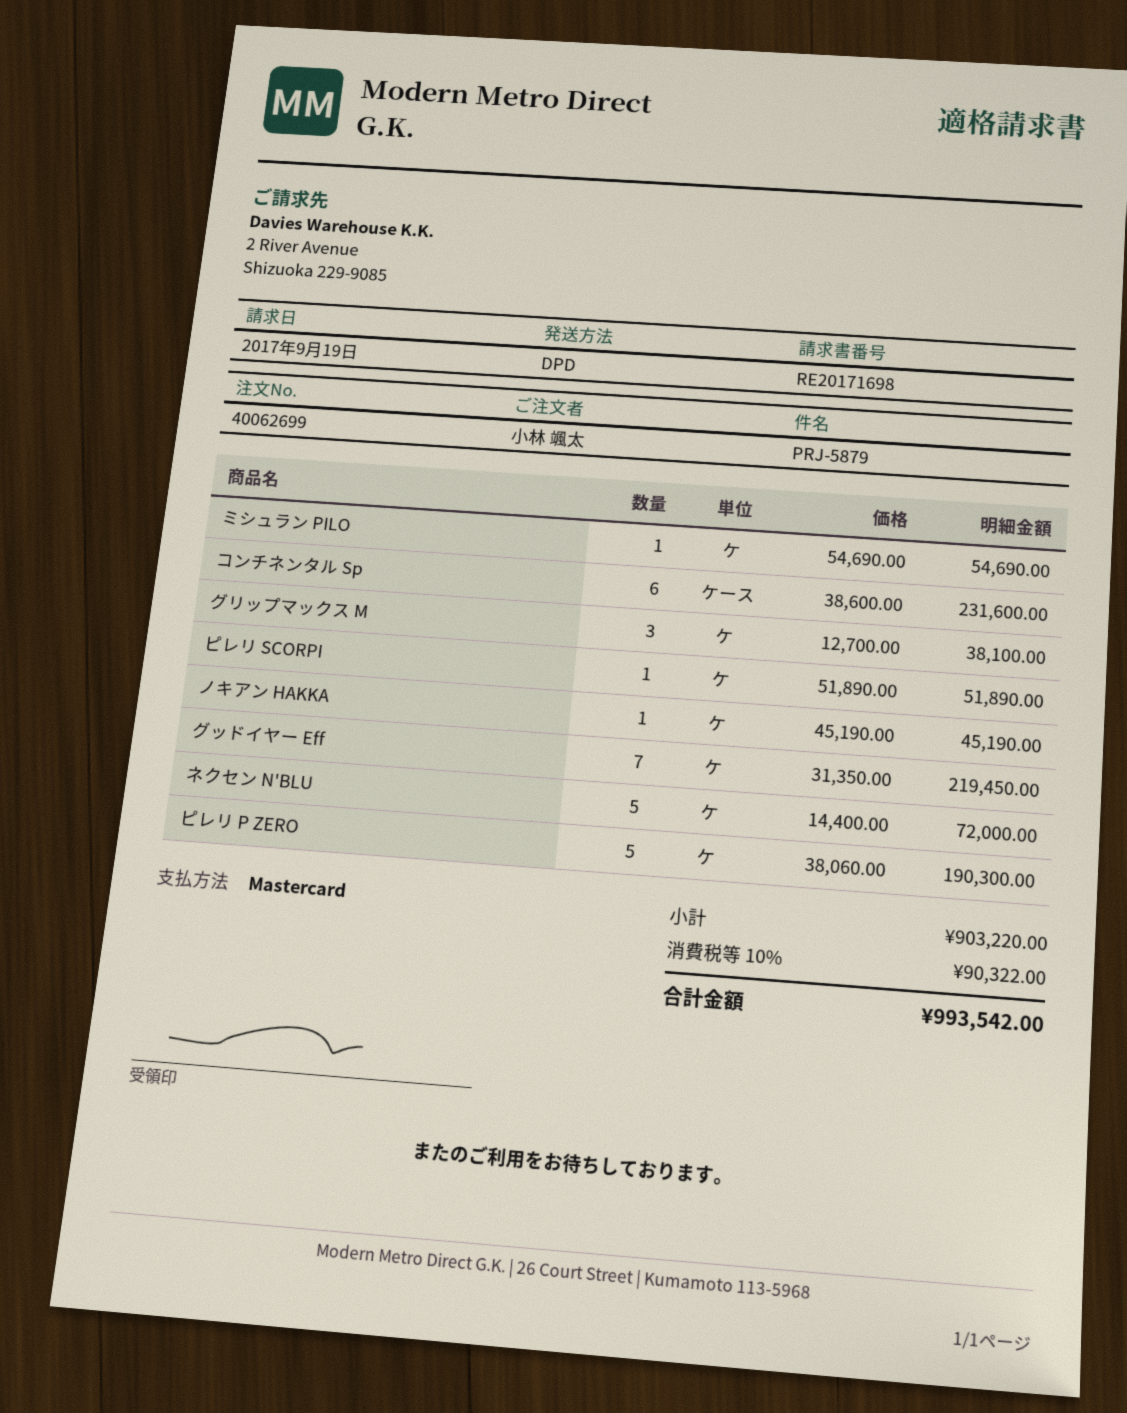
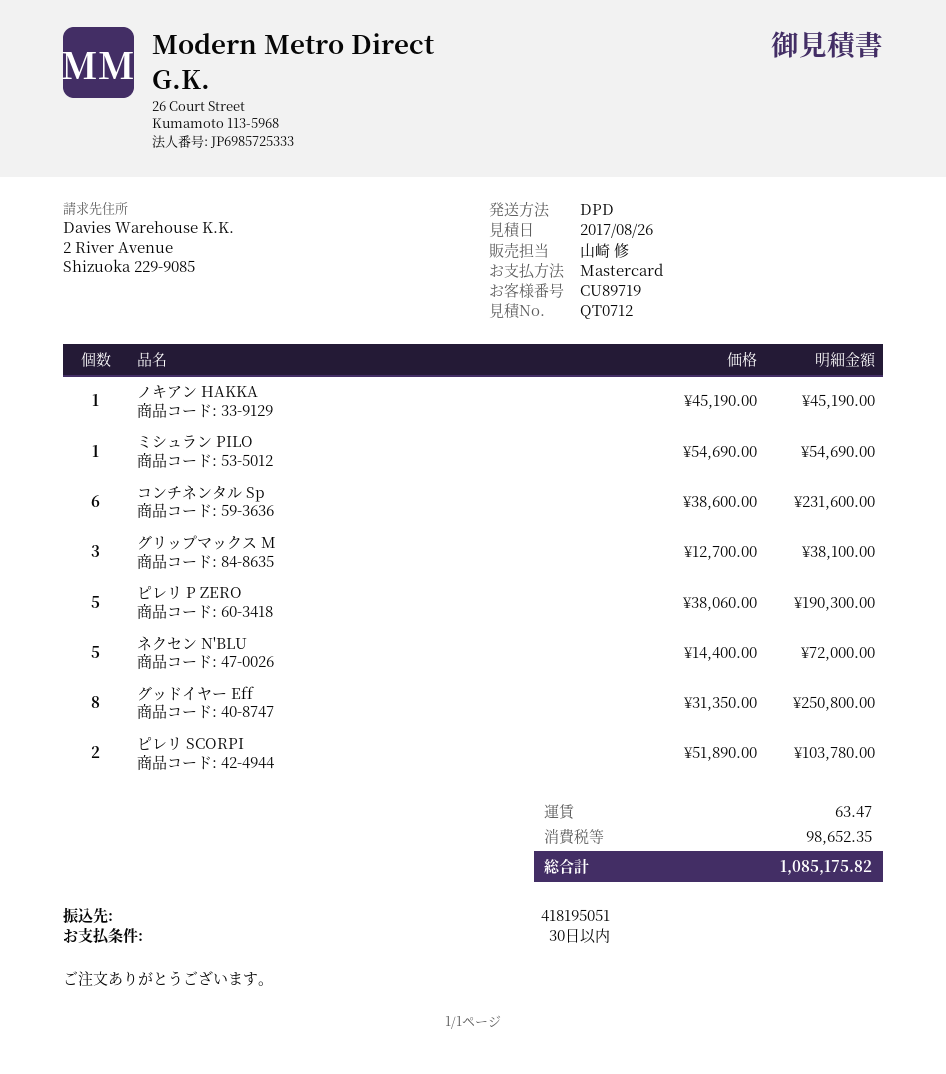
ピレリ SCORPI: 1 x 51890.00 = 51890.00 -> 2 x 51890.00 = 103780.00
グッドイヤー Eff: 7 x 31350.00 = 219450.00 -> 8 x 31350.00 = 250800.00
shipping: none -> 63.47
tax: 90322.00 -> 98652.35
total: 993542.00 -> 1085175.82

